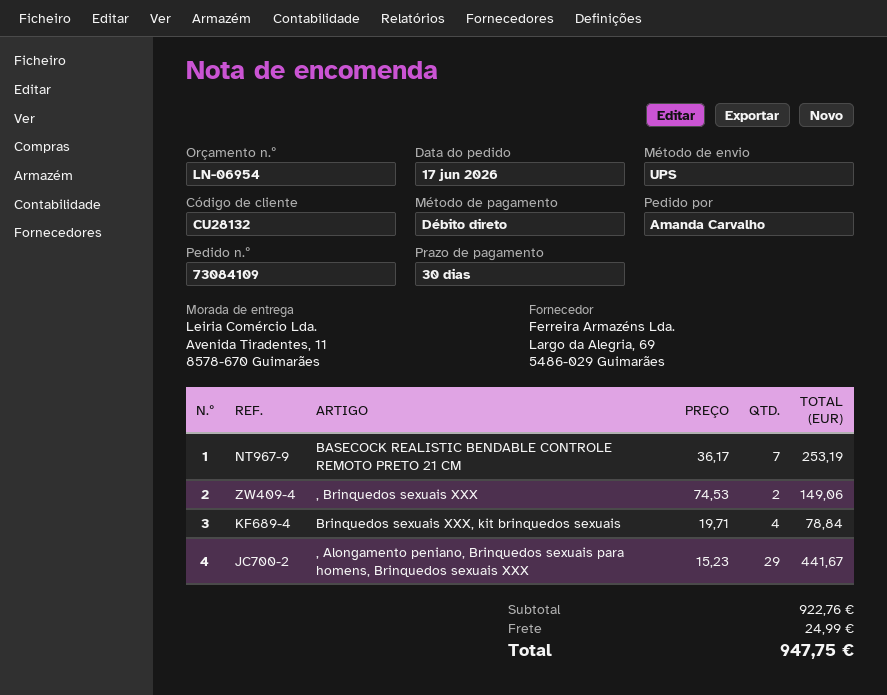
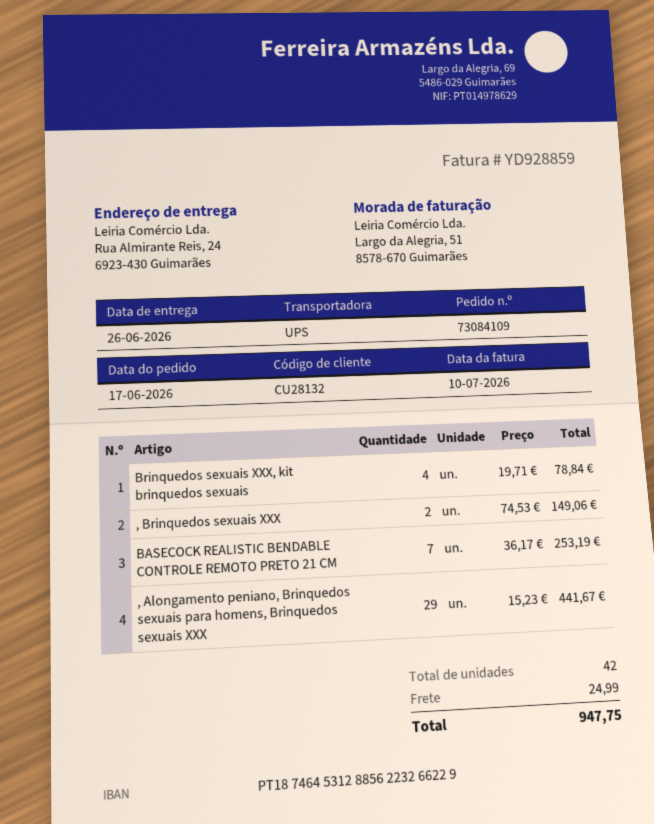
ship to: Avenida Tiradentes, 11, 8578-670 Guimarães -> Rua Almirante Reis, 24, 6923-430 Guimarães

